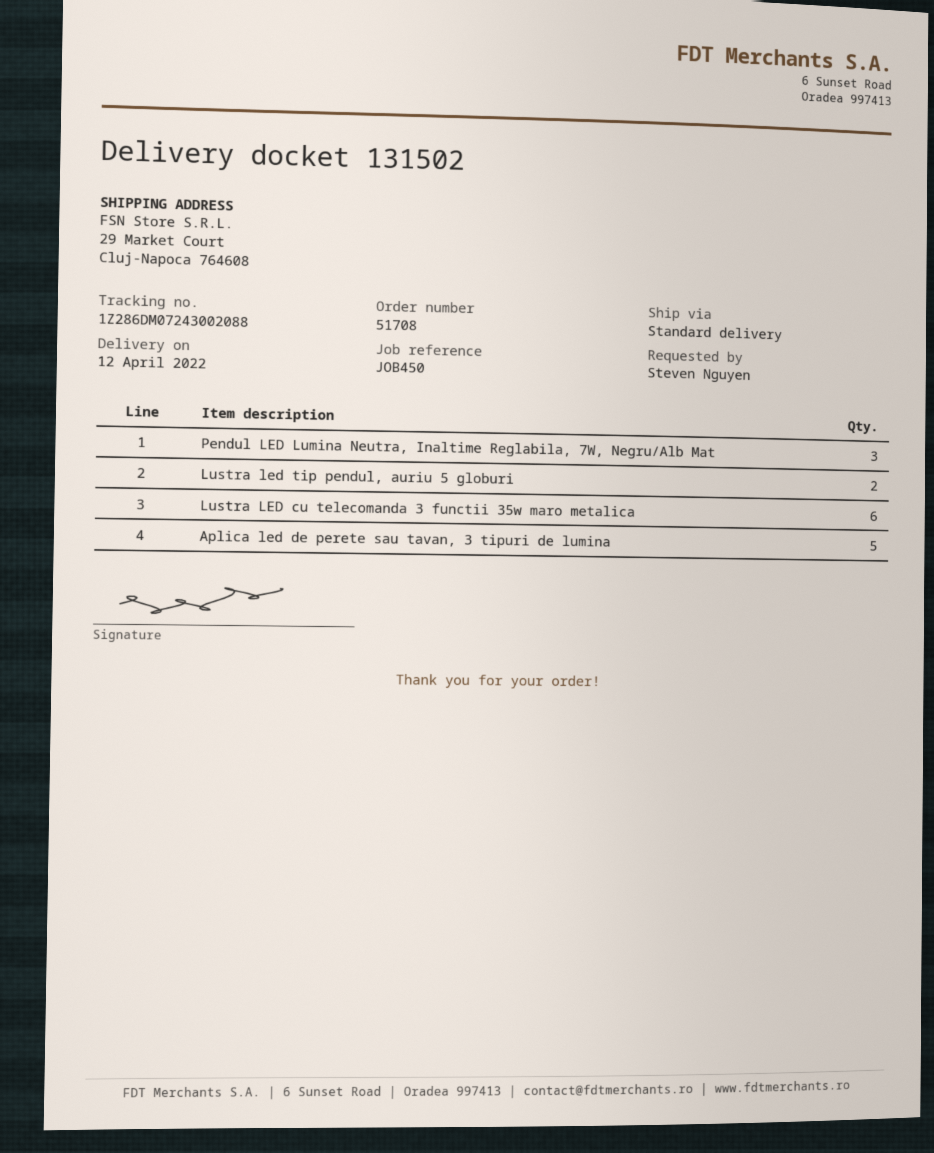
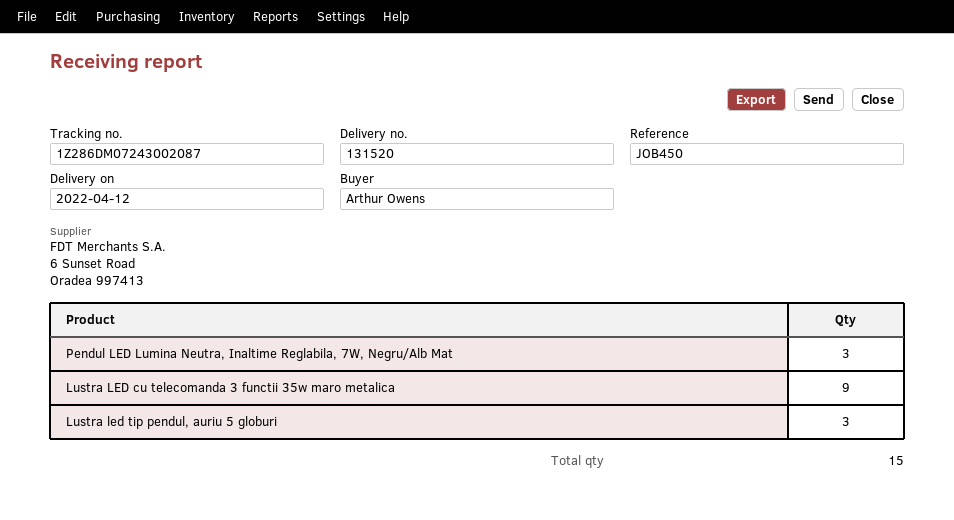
delivery note number: 131502 -> 131520
ordered by: Steven Nguyen -> Arthur Owens
tracking number: 1Z286DM07243002088 -> 1Z286DM07243002087
Lustra led tip pendul, auriu 5 globuri: 2 -> 3
Lustra LED cu telecomanda 3 functii 35w maro metalica: 6 -> 9
Aplica led de perete sau tavan, 3 tipuri de lumina: 5 -> none

